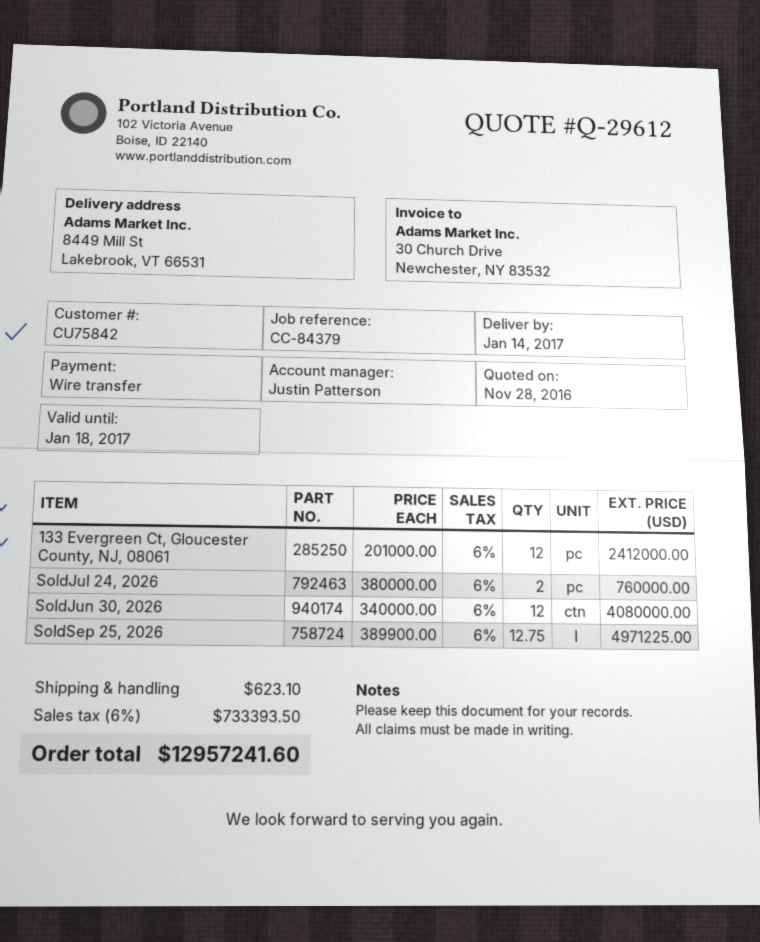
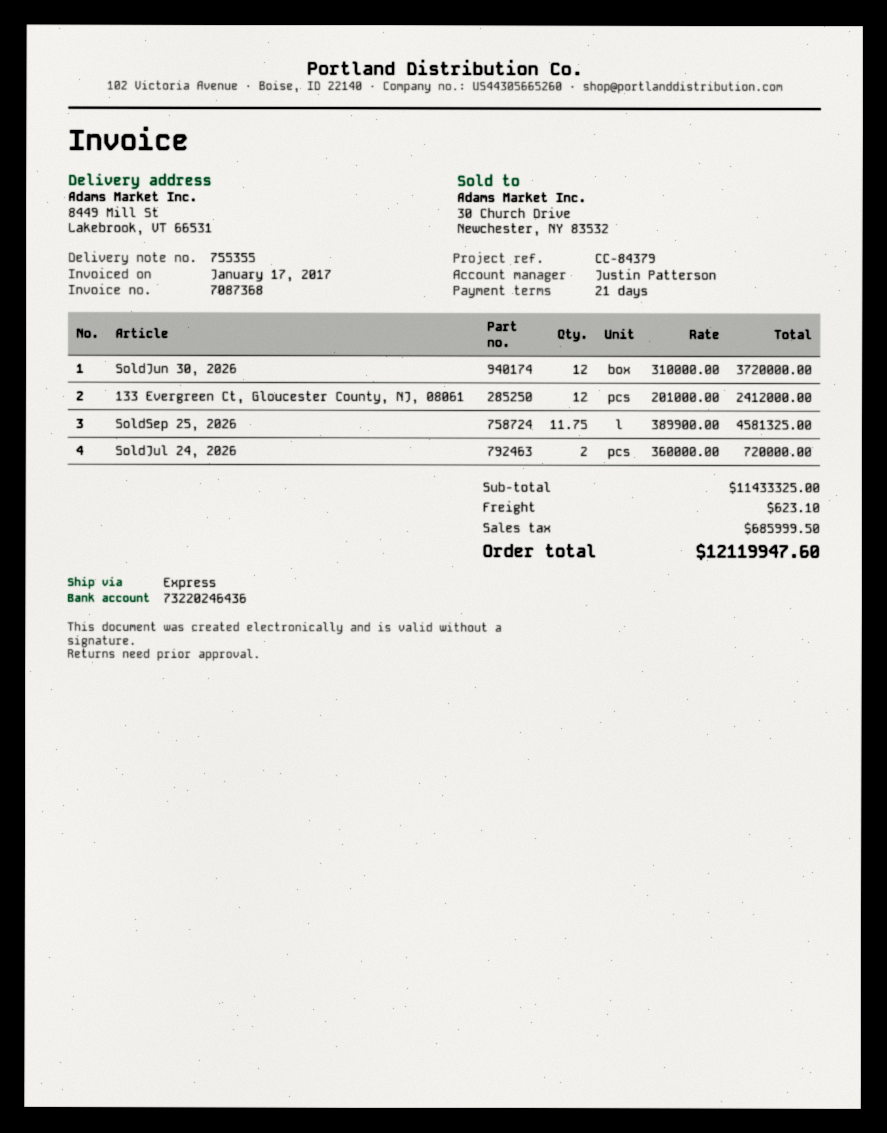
SoldJul 24, 2026: 2 x 380000.00 = 760000.00 -> 2 x 360000.00 = 720000.00
SoldJun 30, 2026: 12 x 340000.00 = 4080000.00 -> 12 x 310000.00 = 3720000.00
SoldSep 25, 2026: 12.75 x 389900.00 = 4971225.00 -> 11.75 x 389900.00 = 4581325.00
tax: 733393.50 -> 685999.50
total: 12957241.60 -> 12119947.60

